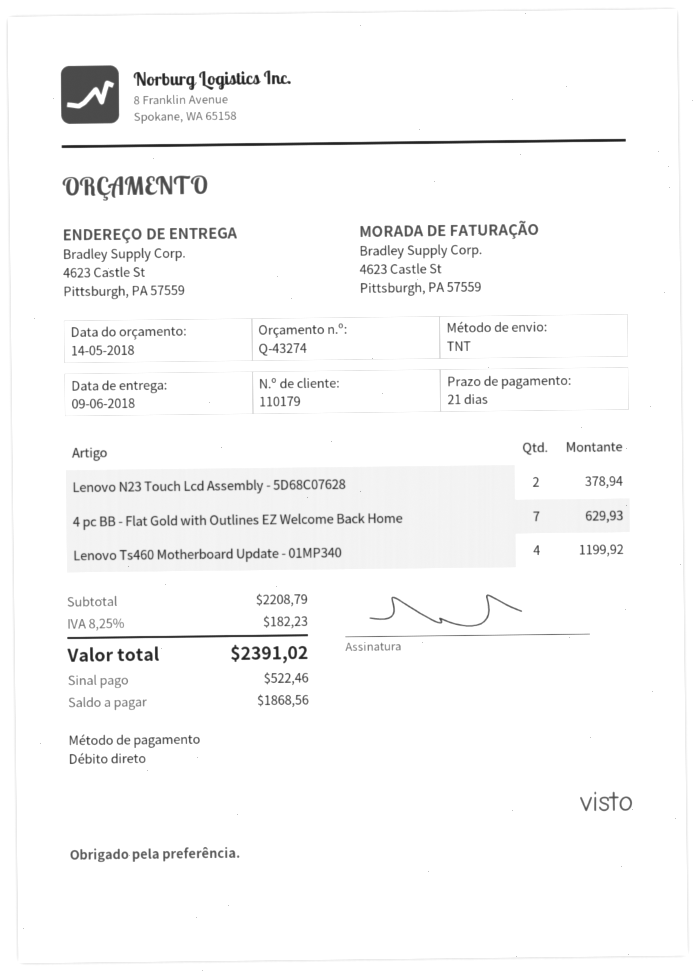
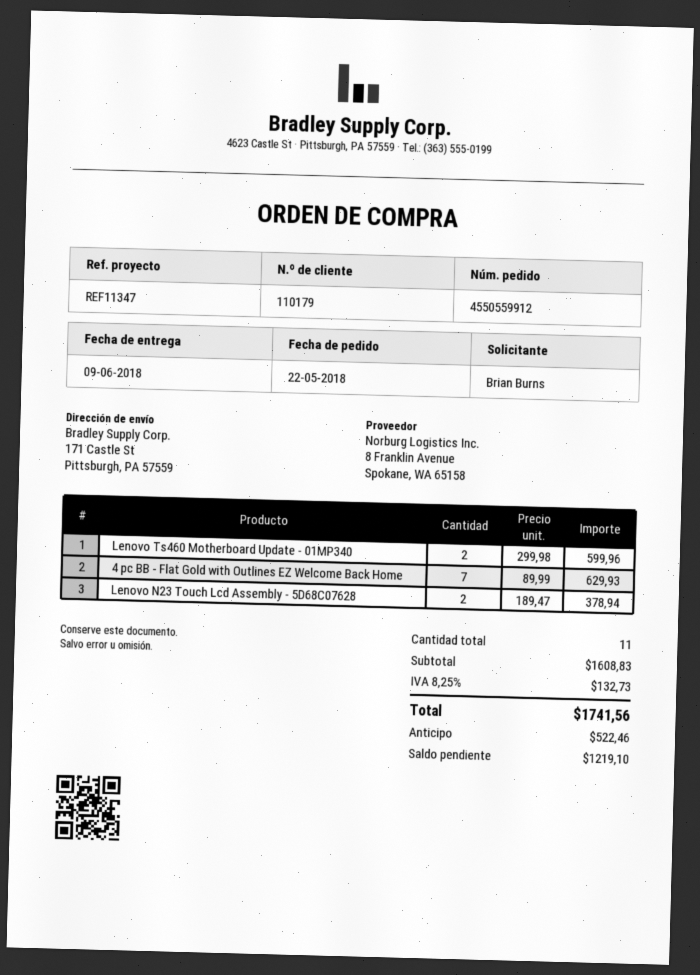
ship to: 4623 Castle St, Pittsburgh, PA 57559 -> 171 Castle St, Pittsburgh, PA 57559
Lenovo Ts460 Motherboard Update - 01MP340: 4 for 1199.92 -> 2 for 599.96
subtotal: 2208.79 -> 1608.83
tax: 8.25% = 182.23 -> 8.25% = 132.73
total: 2391.02 -> 1741.56
balance: 1868.56 -> 1219.10

